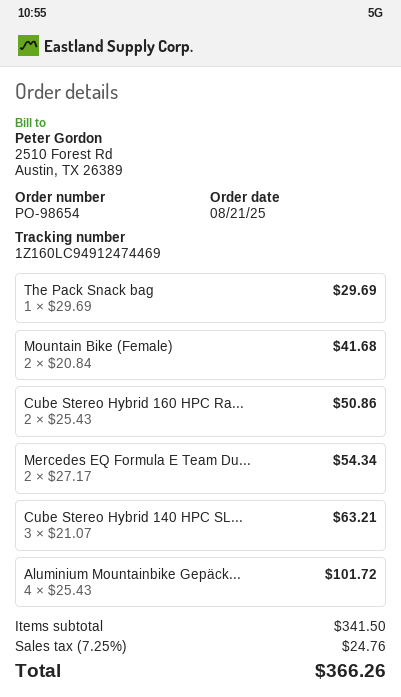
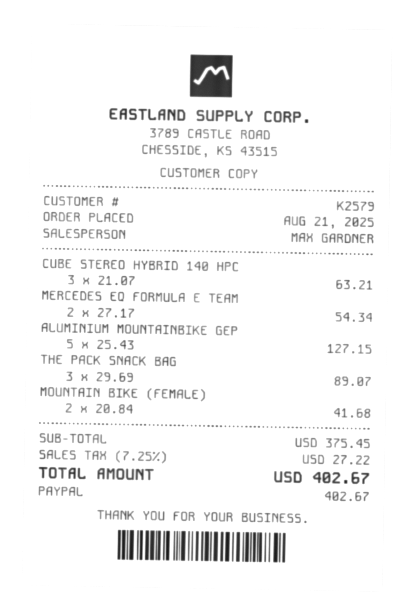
The Pack Snack bag: 1 x 29.69 = 29.69 -> 3 x 29.69 = 89.07
Cube Stereo Hybrid 160 HPC Ra...: 2 x 25.43 = 50.86 -> none
Aluminium Mountainbike Gepäck...: 4 x 25.43 = 101.72 -> 5 x 25.43 = 127.15
subtotal: 341.50 -> 375.45
tax: 7.25% = 24.76 -> 7.25% = 27.22
total: 366.26 -> 402.67

